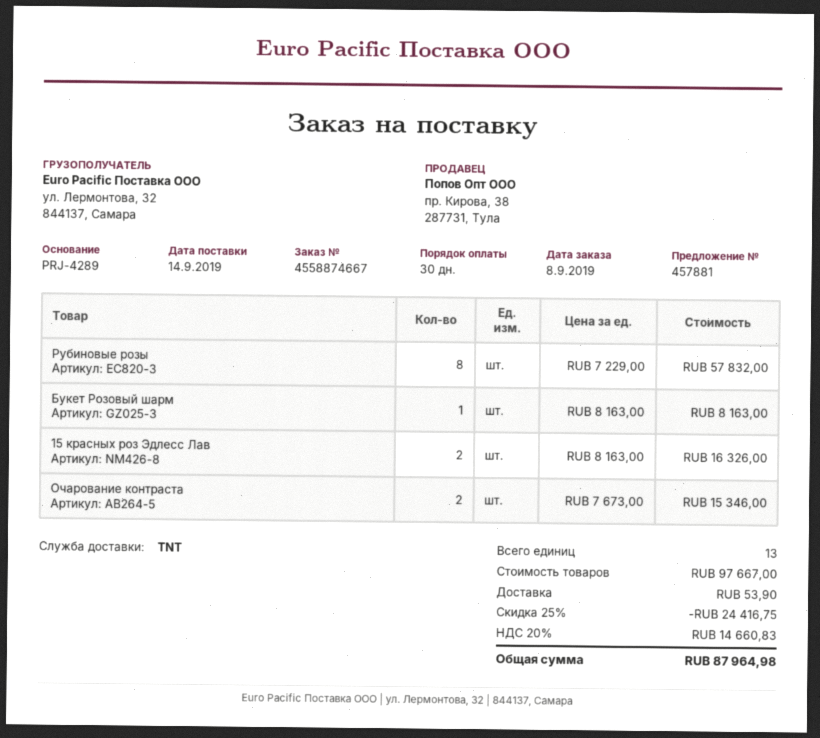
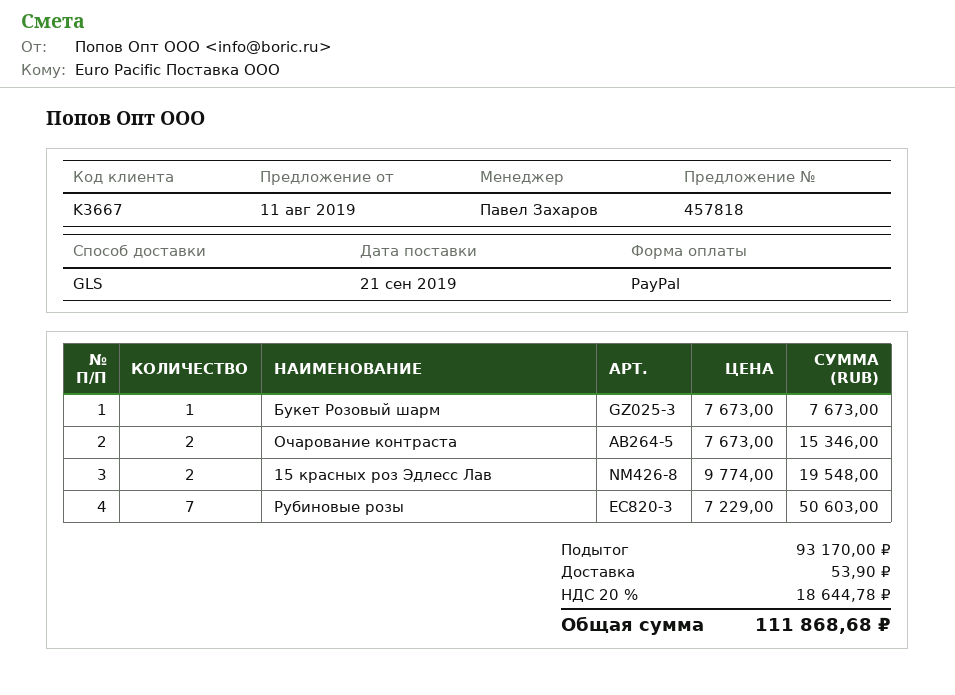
quote number: 457881 -> 457818
delivery date: 2019-09-14 -> 2019-09-21
shipping method: TNT -> GLS
Рубиновые розы: 8 x 7229.00 = 57832.00 -> 7 x 7229.00 = 50603.00
Букет Розовый шарм: 1 x 8163.00 = 8163.00 -> 1 x 7673.00 = 7673.00
15 красных роз Эдлесс Лав: 2 x 8163.00 = 16326.00 -> 2 x 9774.00 = 19548.00
subtotal: 97667.00 -> 93170.00
discount: 25% = 24416.75 -> none
tax: 20% = 14660.83 -> 20% = 18644.78
total: 87964.98 -> 111868.68

